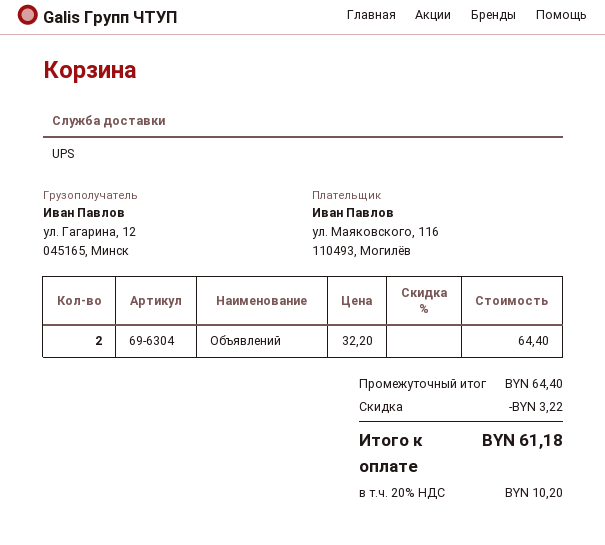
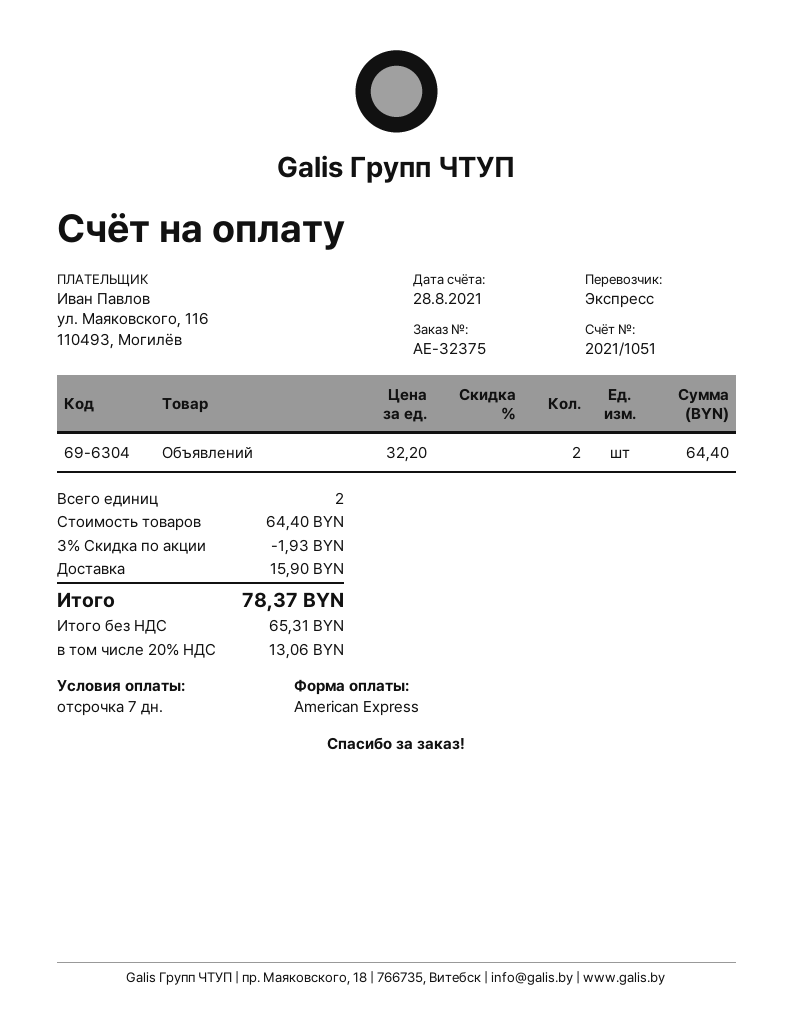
shipping method: UPS -> express
discount: 3.22 -> 1.93
shipping: none -> 15.90
tax: 20% = 10.20 -> 20% = 13.06
total: 61.18 -> 78.37

